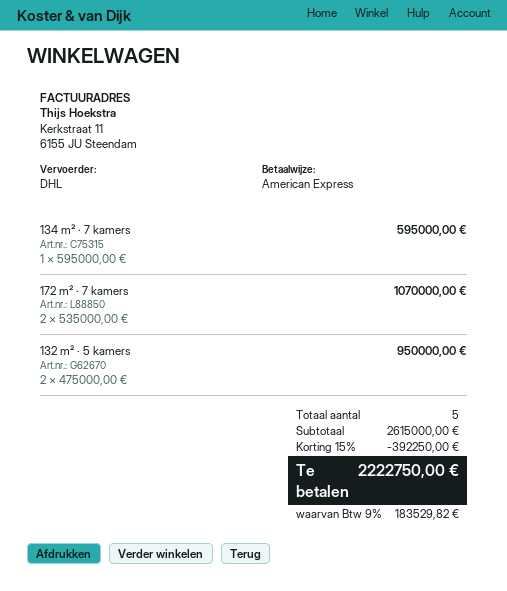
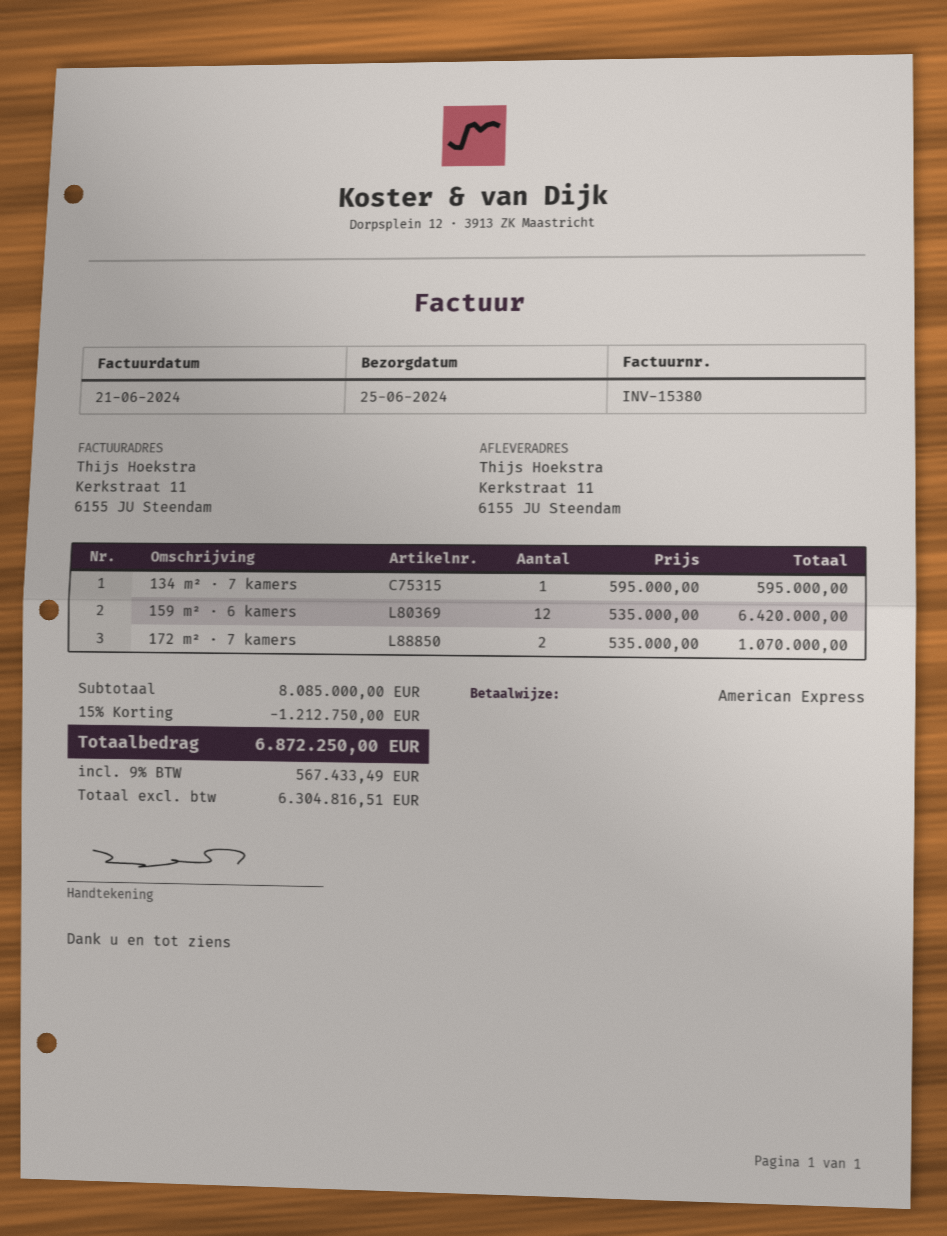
132 m² · 5 kamers: 2 x 475000.00 = 950000.00 -> none
159 m² · 6 kamers: none -> 12 x 535000.00 = 6420000.00
subtotal: 2615000.00 -> 8085000.00
discount: 15% = 392250.00 -> 15% = 1212750.00
tax: 9% = 183529.82 -> 9% = 567433.49
total: 2222750.00 -> 6872250.00

